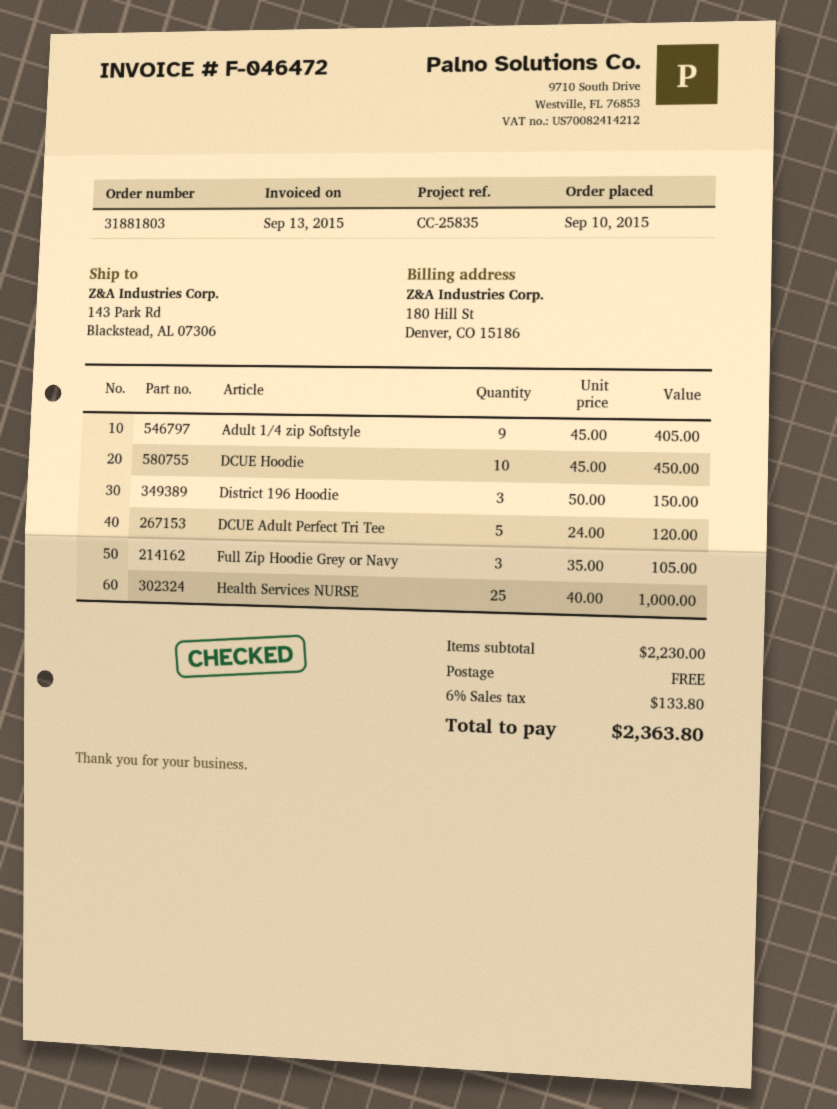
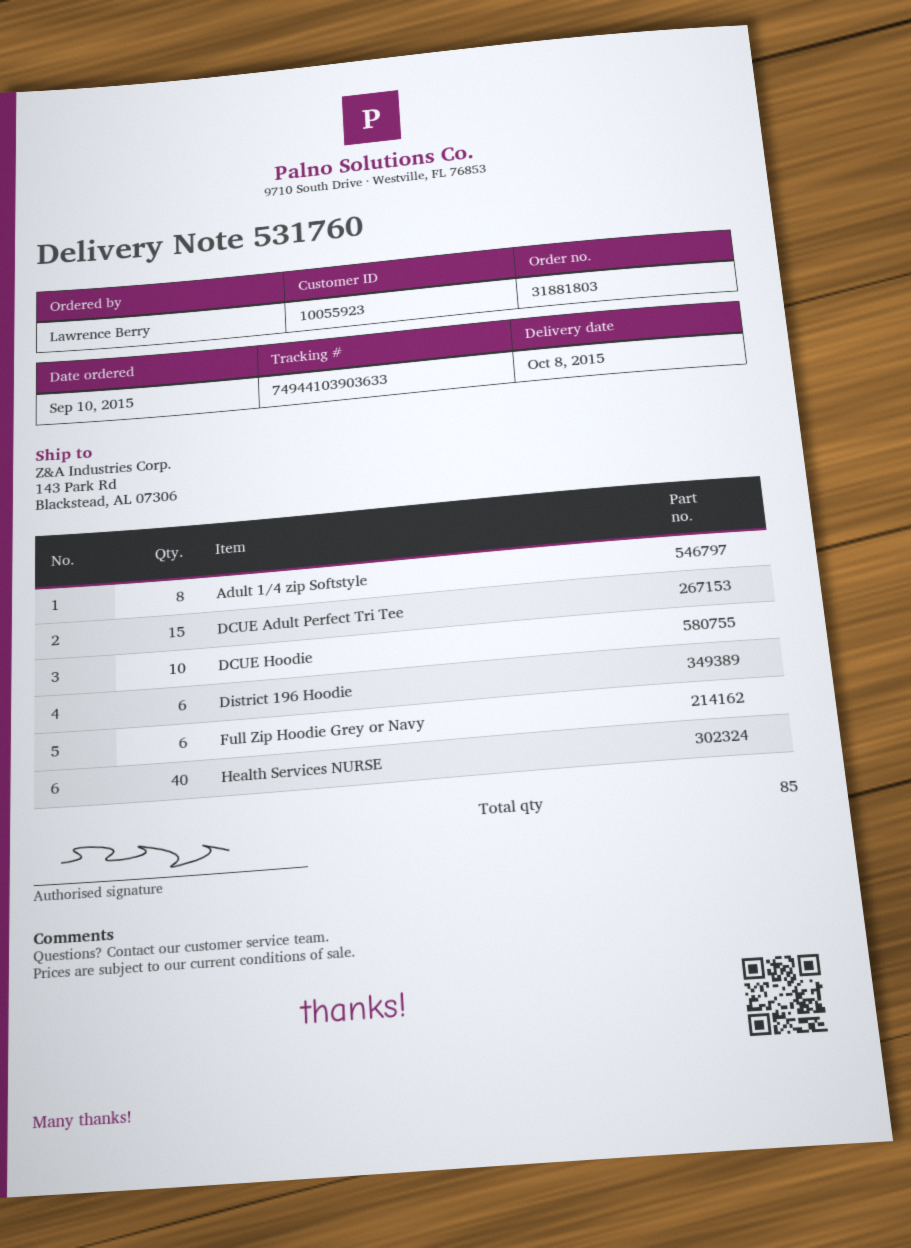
Adult 1/4 zip Softstyle: 9 -> 8
District 196 Hoodie: 3 -> 6
DCUE Adult Perfect Tri Tee: 5 -> 15
Full Zip Hoodie Grey or Navy: 3 -> 6
Health Services NURSE: 25 -> 40

